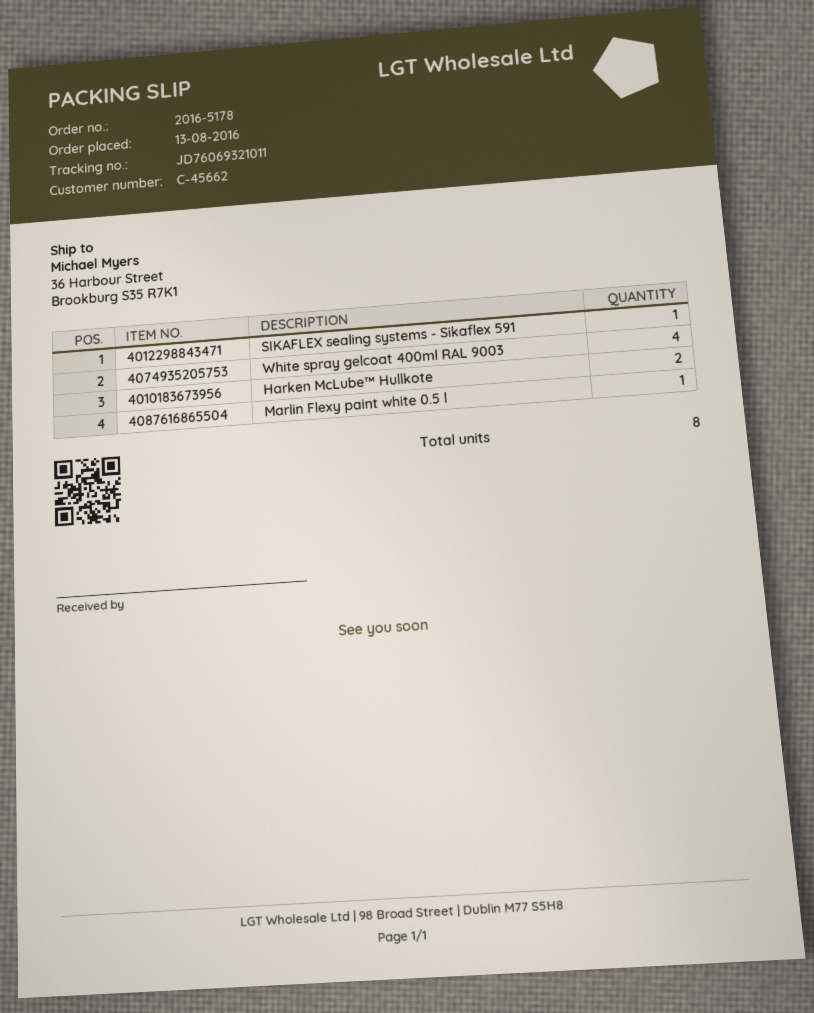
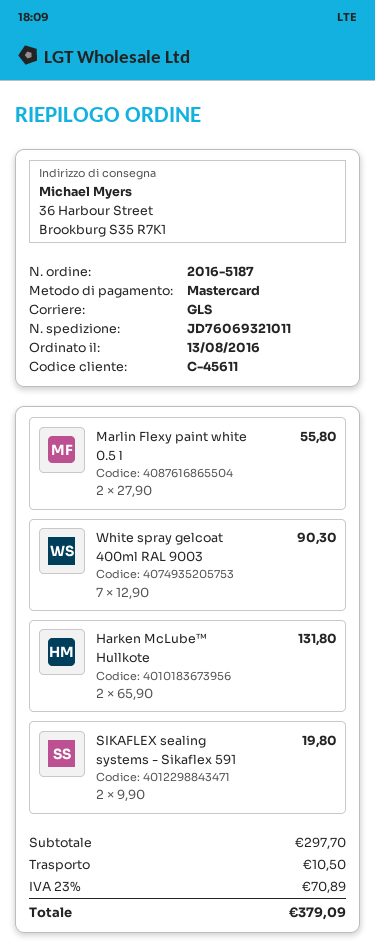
order number: 2016-5178 -> 2016-5187
customer number: C-45662 -> C-45611
SIKAFLEX sealing systems - Sikaflex 591: 1 -> 2
White spray gelcoat 400ml RAL 9003: 4 -> 7
Marlin Flexy paint white 0.5 l: 1 -> 2

